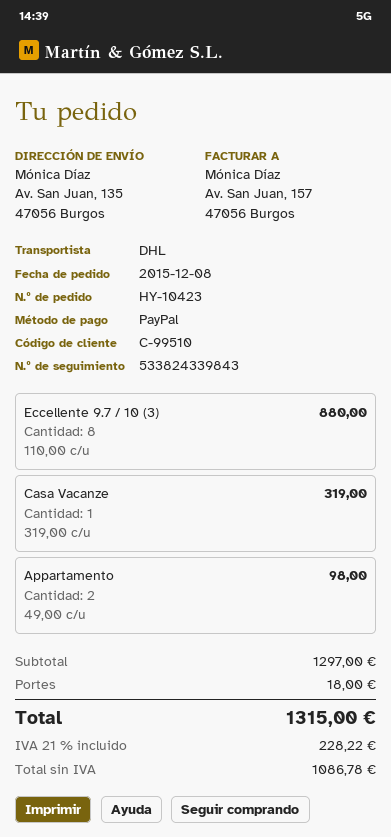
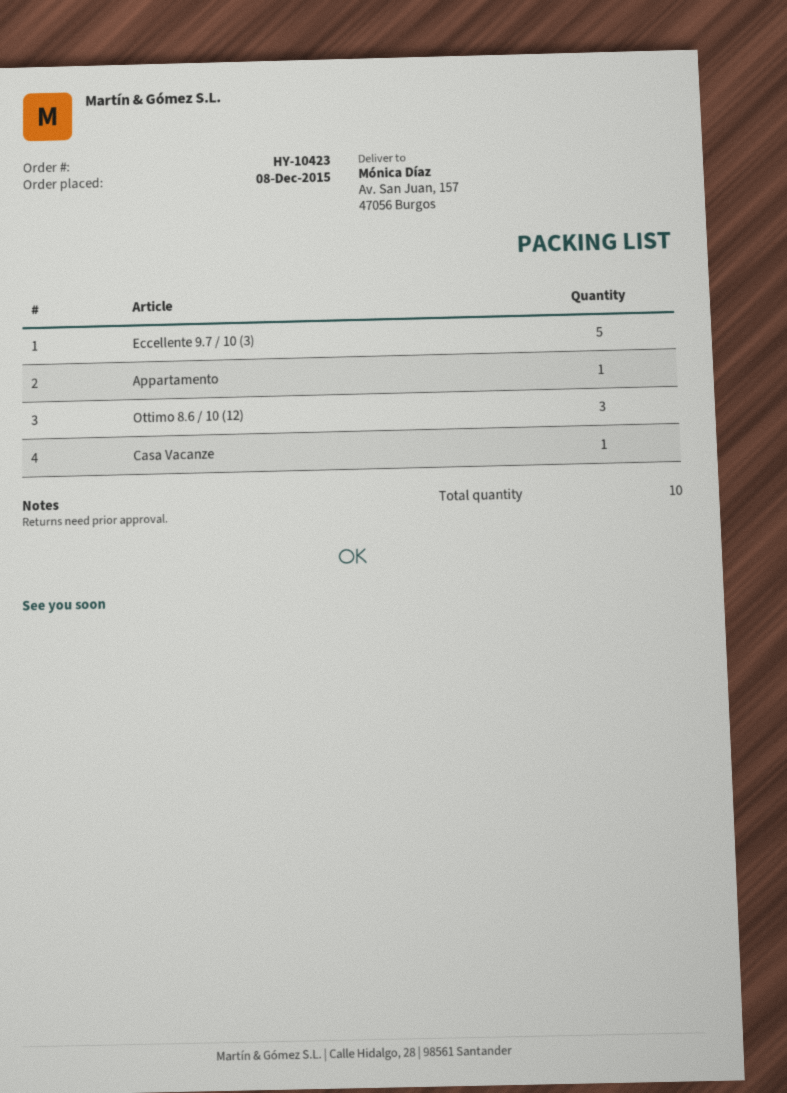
ship to: Av. San Juan, 135, 47056 Burgos -> Av. San Juan, 157, 47056 Burgos
Eccellente 9.7 / 10 (3): 8 -> 5
Appartamento: 2 -> 1
Ottimo 8.6 / 10 (12): none -> 3

